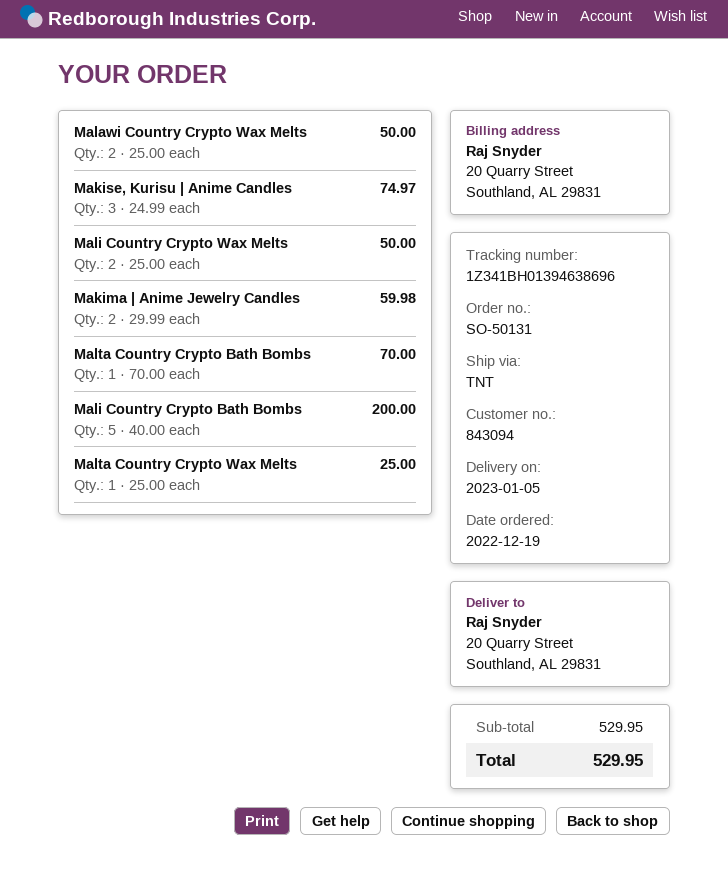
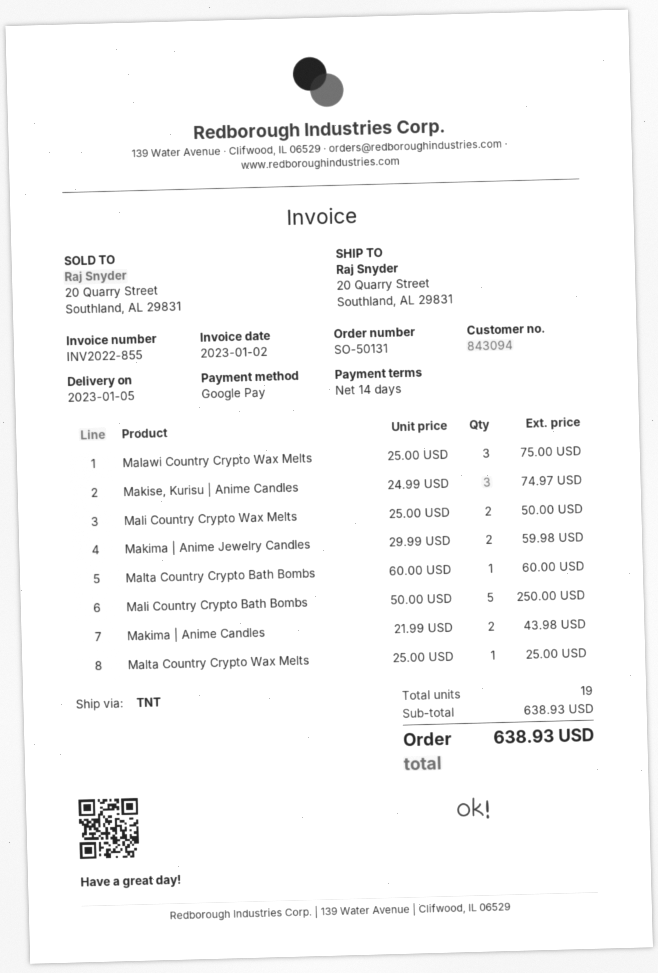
Malawi Country Crypto Wax Melts: 2 x 25.00 = 50.00 -> 3 x 25.00 = 75.00
Malta Country Crypto Bath Bombs: 1 x 70.00 = 70.00 -> 1 x 60.00 = 60.00
Mali Country Crypto Bath Bombs: 5 x 40.00 = 200.00 -> 5 x 50.00 = 250.00
Makima | Anime Candles: none -> 2 x 21.99 = 43.98
subtotal: 529.95 -> 638.93
total: 529.95 -> 638.93

